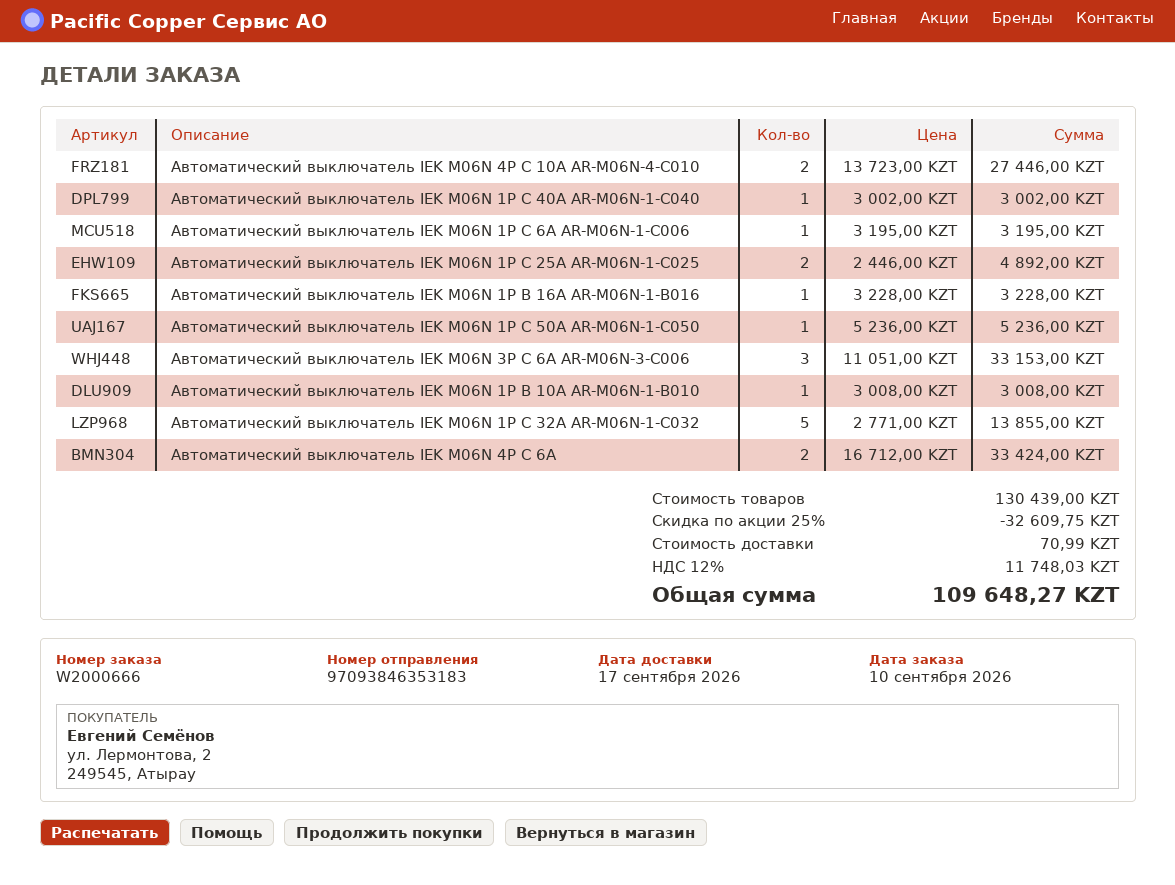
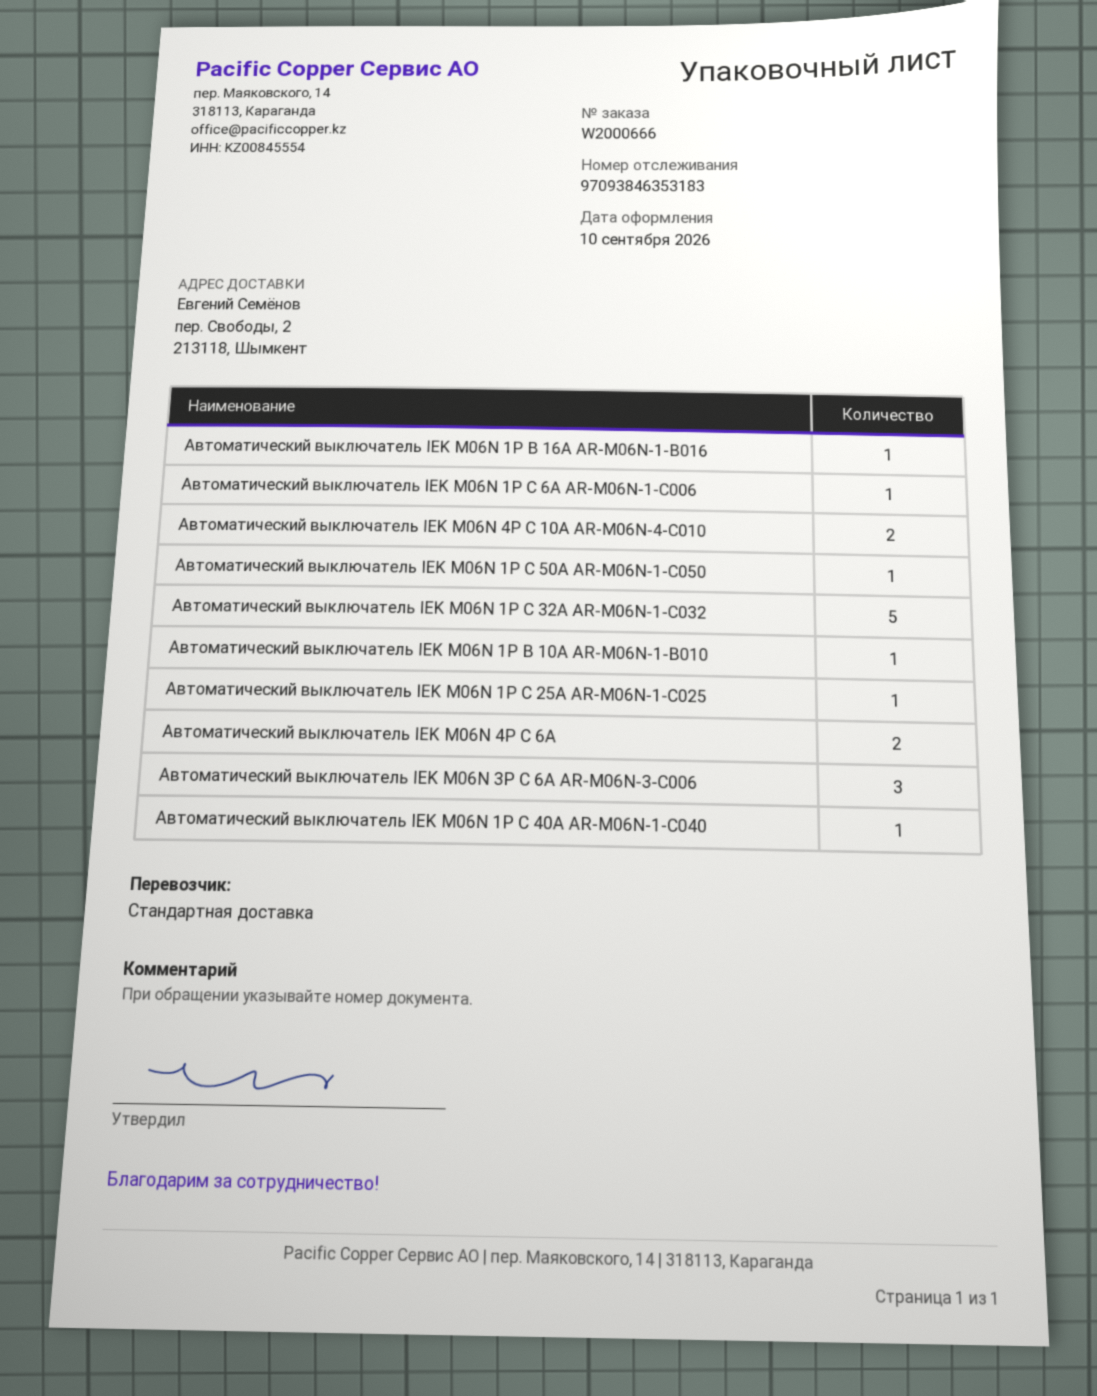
Автоматический выключатель IEK M06N 1P C 25А AR-M06N-1-C025: 2 -> 1

